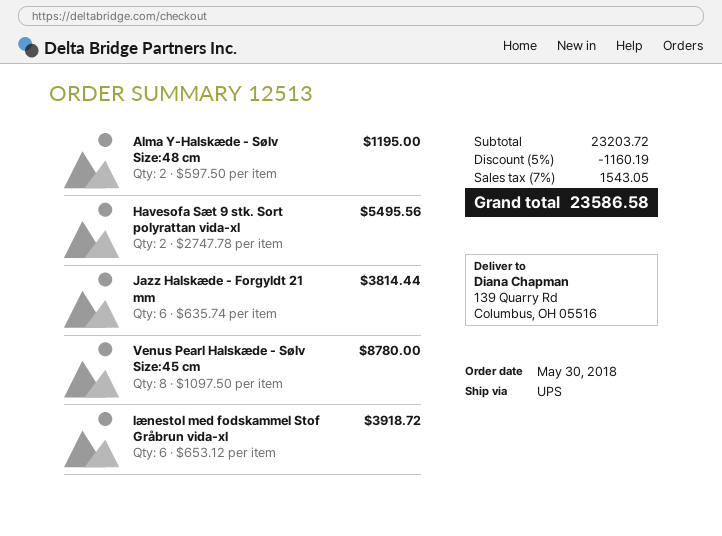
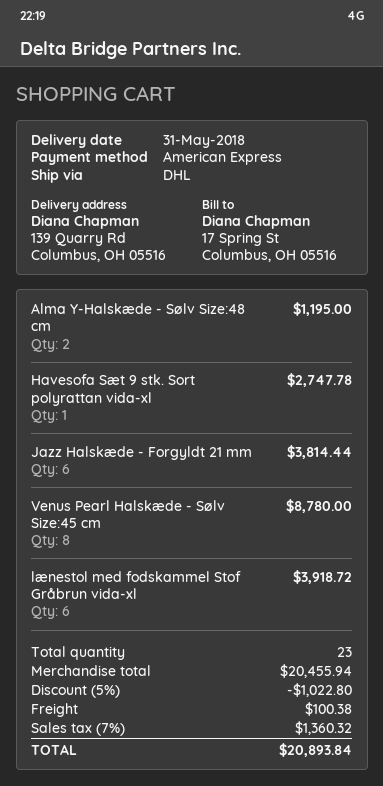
shipping method: UPS -> DHL
Havesofa Sæt 9 stk. Sort polyrattan vida-xl: 2 for 5495.56 -> 1 for 2747.78
subtotal: 23203.72 -> 20455.94
discount: 5% = 1160.19 -> 5% = 1022.80
shipping: none -> 100.38
tax: 7% = 1543.05 -> 7% = 1360.32
total: 23586.58 -> 20893.84

